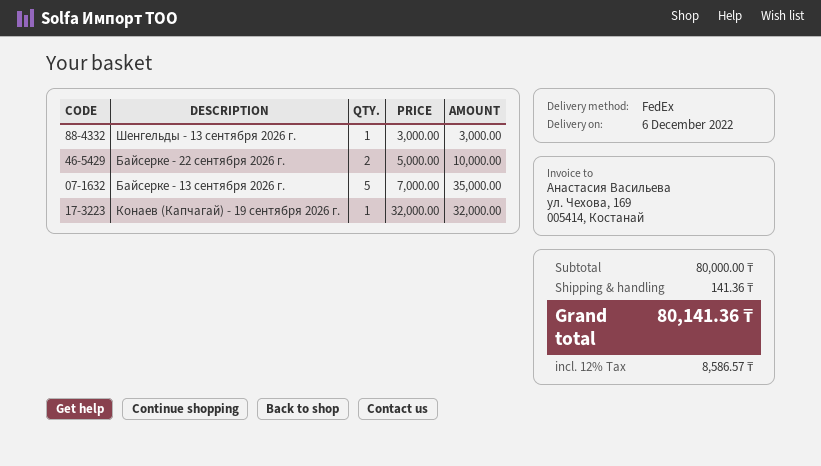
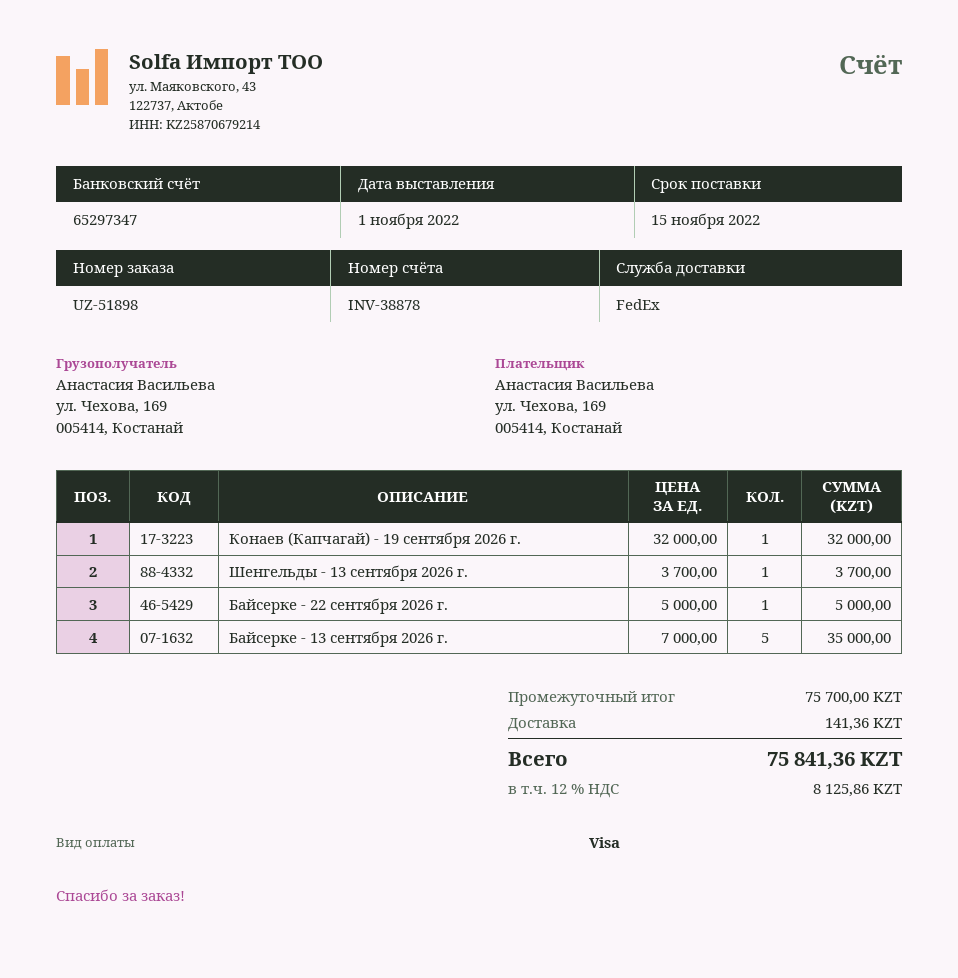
delivery date: 2022-12-06 -> 2022-11-15
Шенгельды - 13 сентября 2026 г.: 1 x 3000.00 = 3000.00 -> 1 x 3700.00 = 3700.00
Байсерке - 22 сентября 2026 г.: 2 x 5000.00 = 10000.00 -> 1 x 5000.00 = 5000.00
subtotal: 80000.00 -> 75700.00
tax: 12% = 8586.57 -> 12% = 8125.86
total: 80141.36 -> 75841.36

